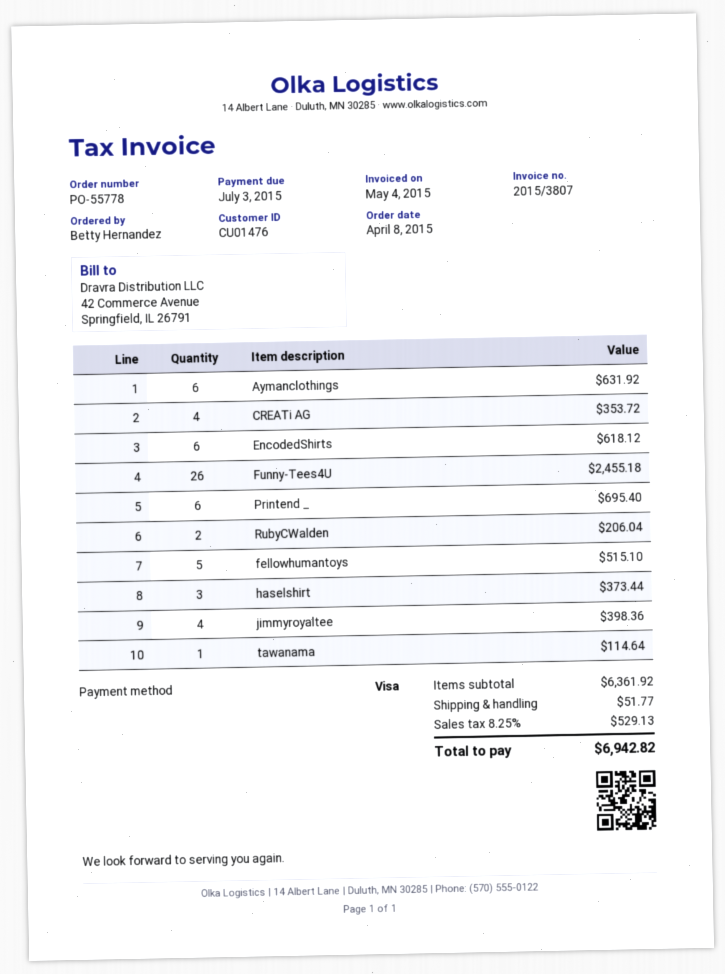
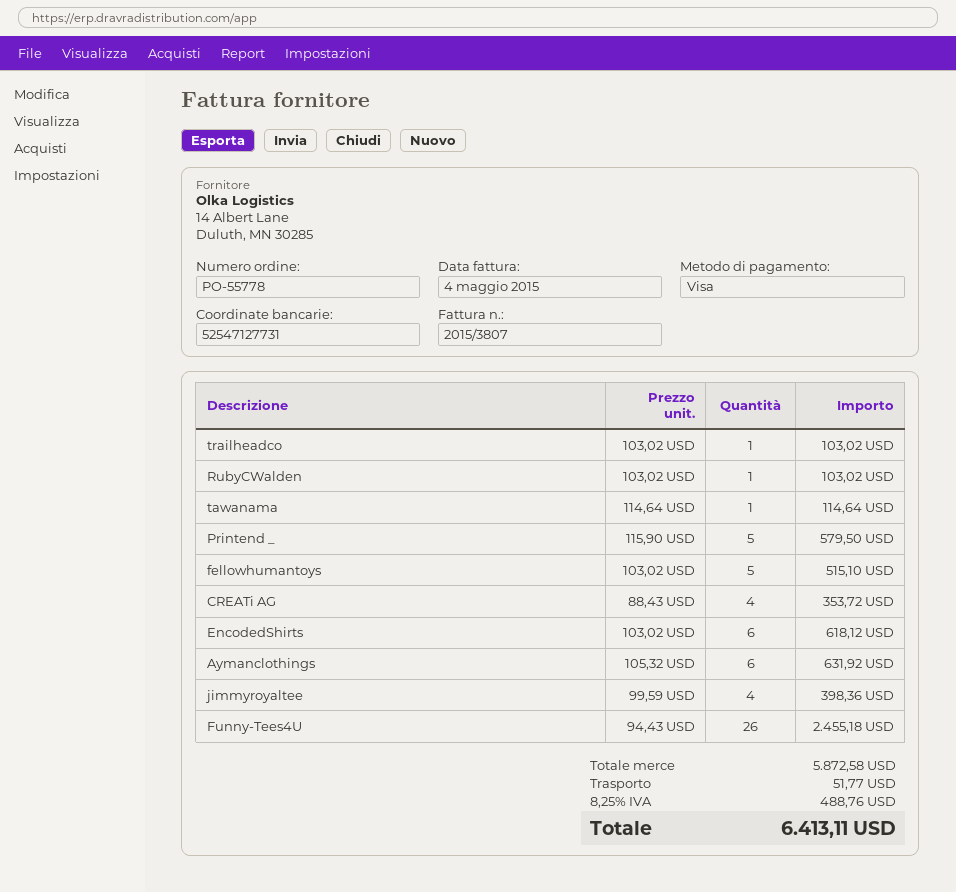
Printend _: 6 for 695.40 -> 5 for 579.50
RubyCWalden: 2 for 206.04 -> 1 for 103.02
haselshirt: 3 for 373.44 -> none
trailheadco: none -> 1 for 103.02
subtotal: 6361.92 -> 5872.58
tax: 8.25% = 529.13 -> 8.25% = 488.76
total: 6942.82 -> 6413.11

